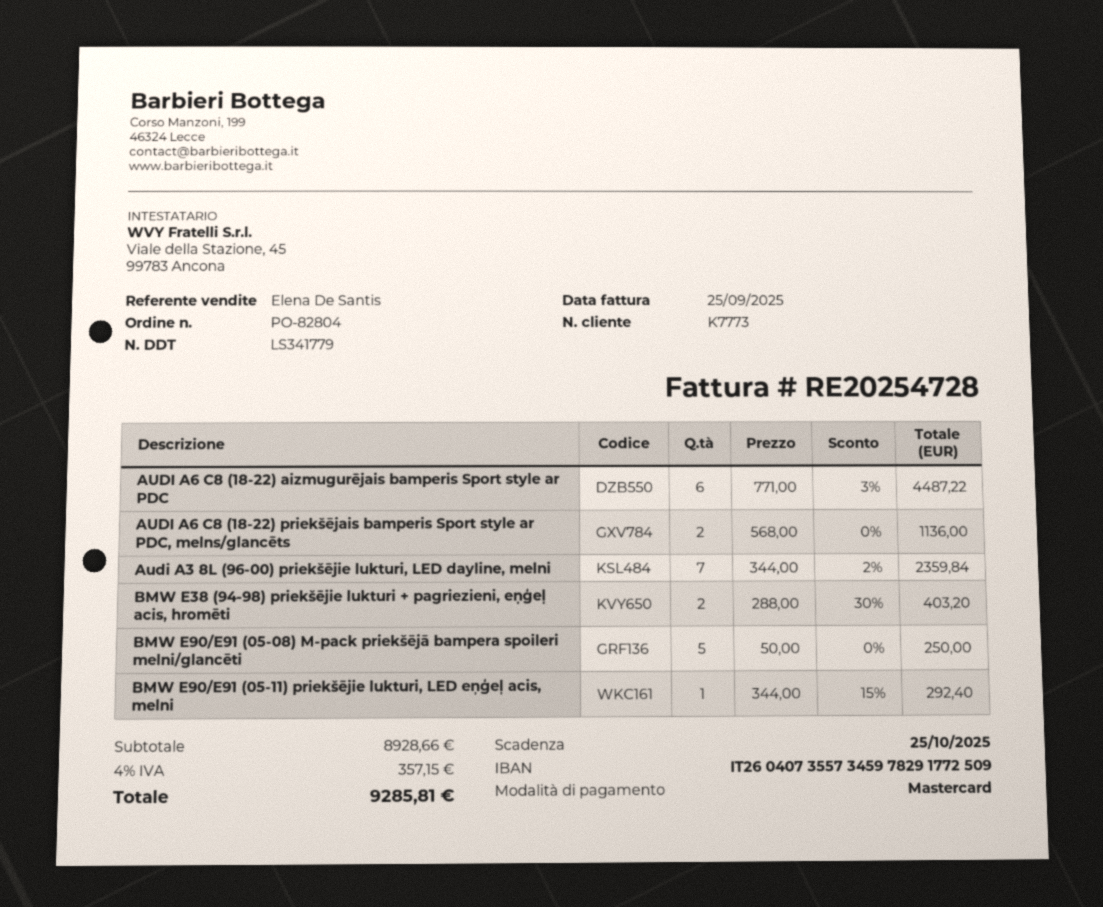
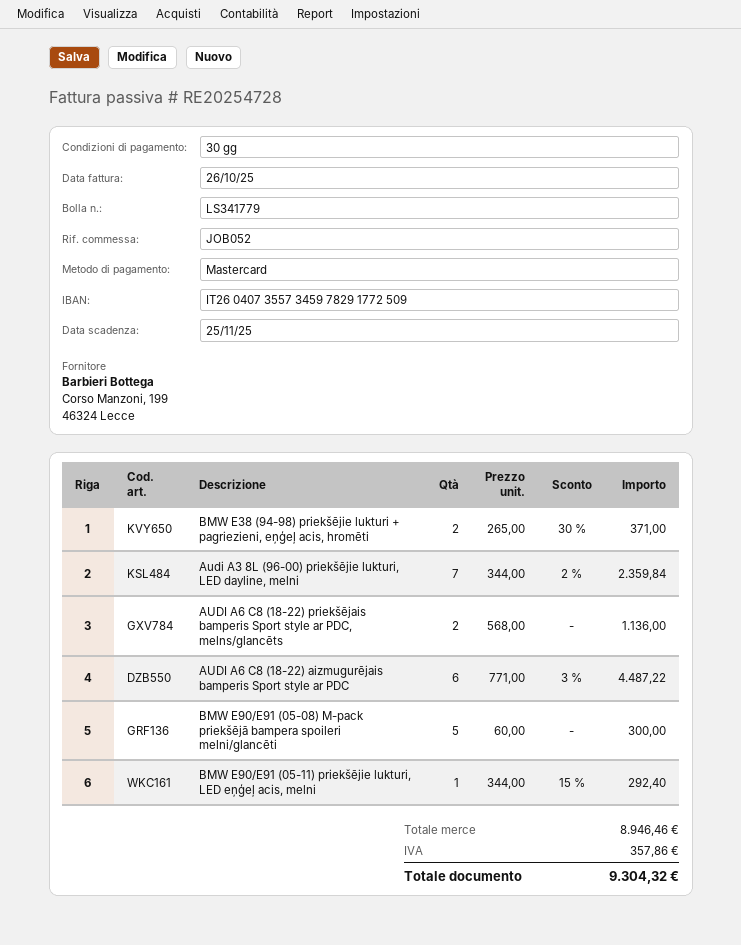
invoice date: 2025-09-25 -> 2025-10-26
due date: 2025-10-25 -> 2025-11-25
BMW E38 (94-98) priekšējie lukturi + pagriezieni, eņģeļ acis, hromēti: 2 x 288.00 - 30% = 403.20 -> 2 x 265.00 - 30% = 371.00
BMW E90/E91 (05-08) M-pack priekšējā bampera spoileri melni/glancēti: 5 x 50.00 = 250.00 -> 5 x 60.00 = 300.00
subtotal: 8928.66 -> 8946.46
tax: 357.15 -> 357.86
total: 9285.81 -> 9304.32

